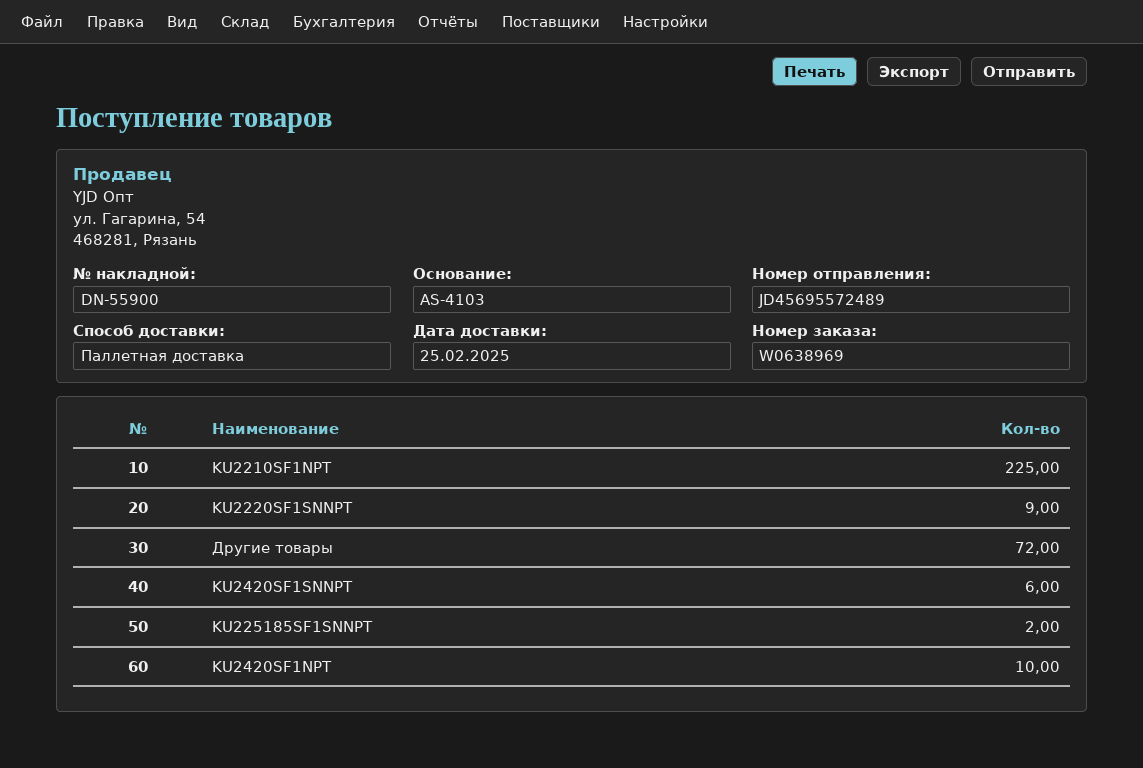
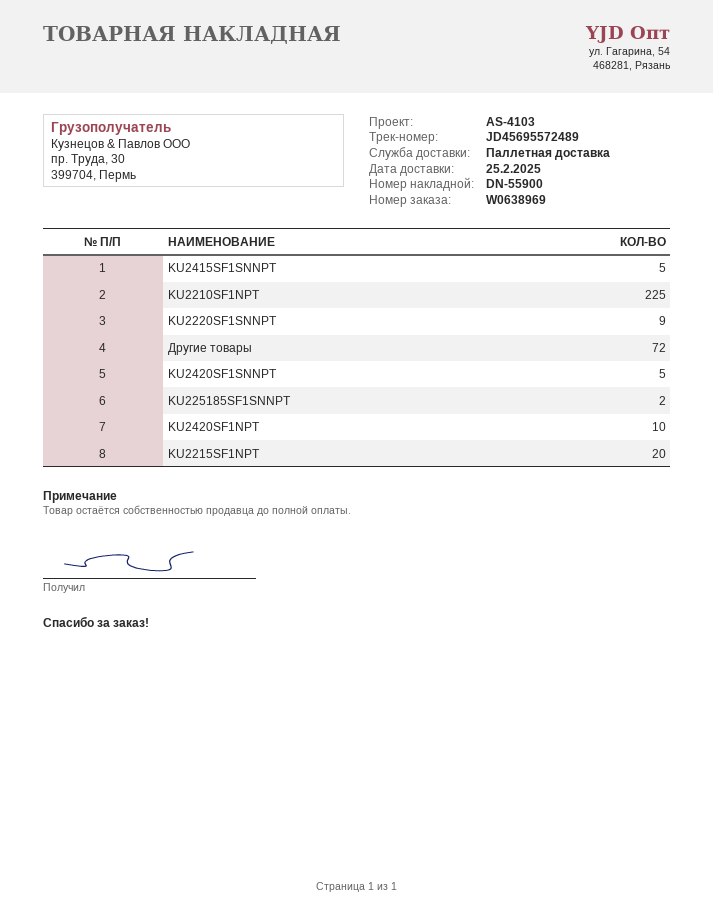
KU2420SF1SNNPT: 6 -> 5
KU2415SF1SNNPT: none -> 5
KU2215SF1NPT: none -> 20

